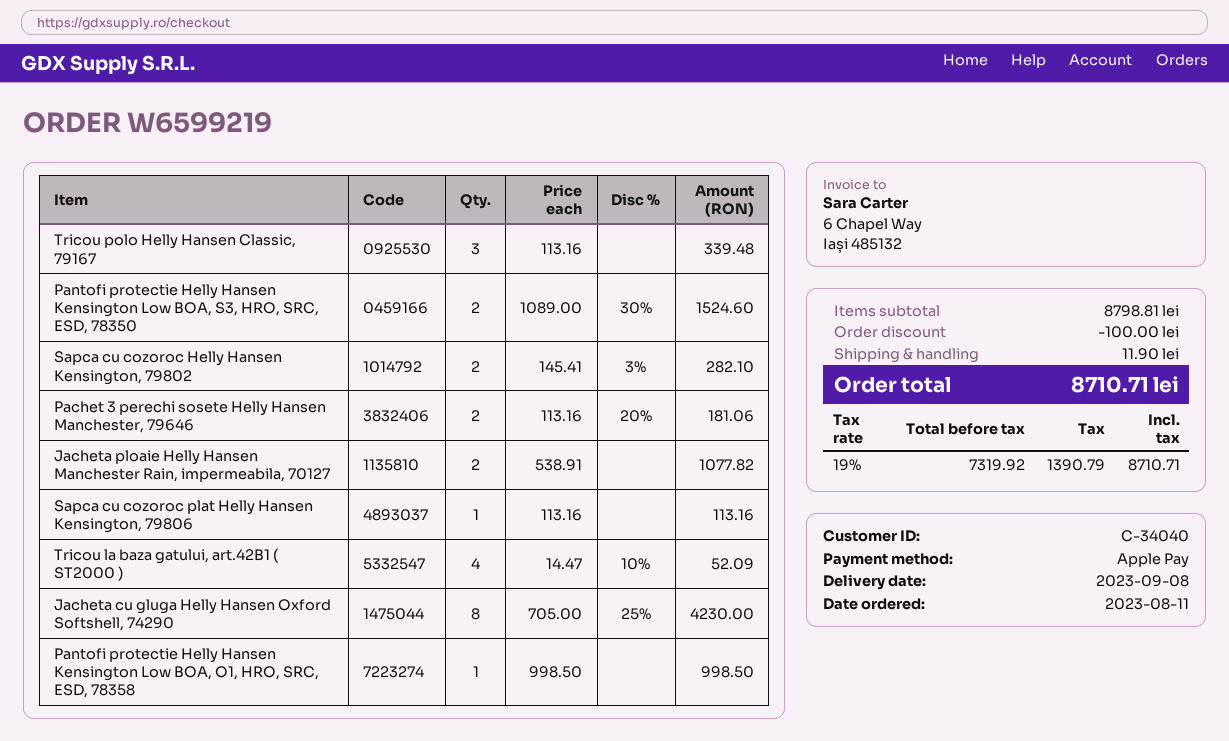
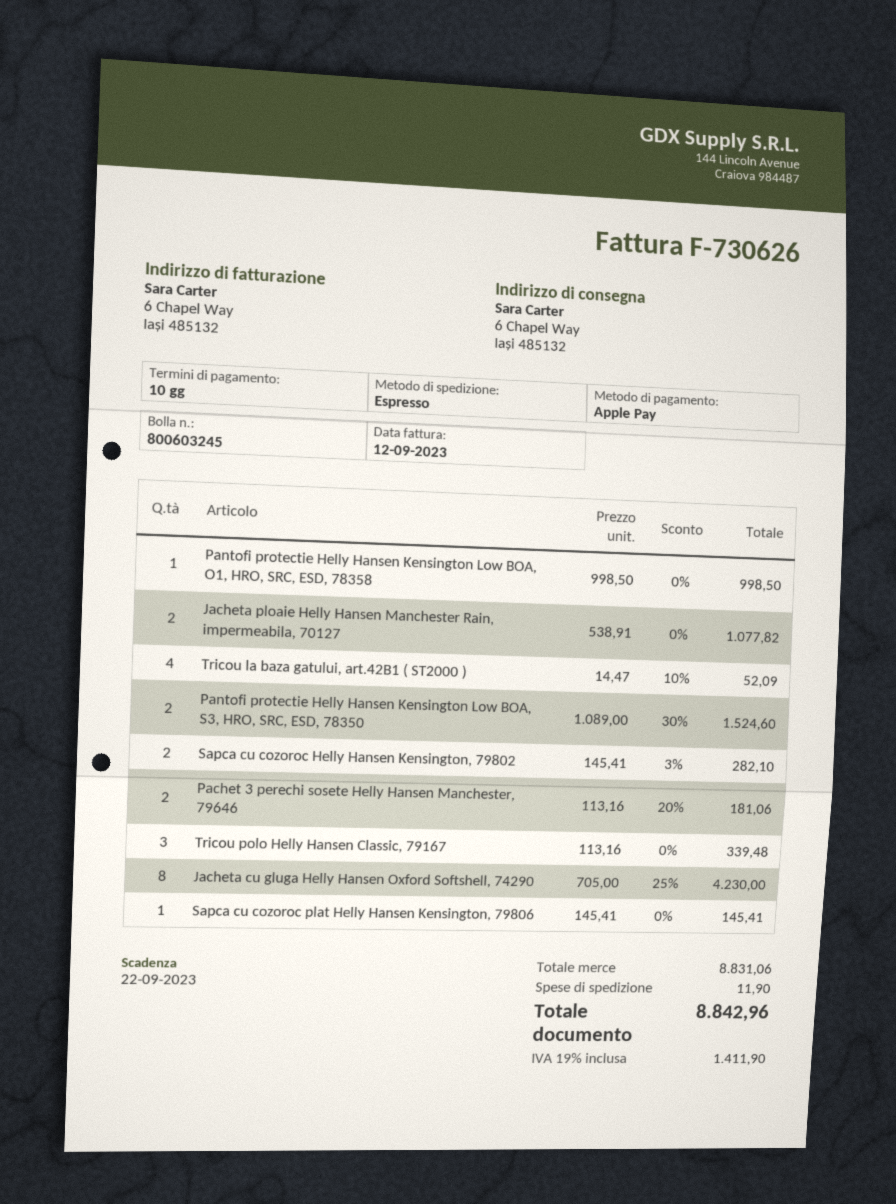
Sapca cu cozoroc plat Helly Hansen Kensington, 79806: 1 x 113.16 = 113.16 -> 1 x 145.41 = 145.41
subtotal: 8798.81 -> 8831.06
discount: 100.00 -> none
tax: 19% = 1390.79 -> 19% = 1411.90
total: 8710.71 -> 8842.96

